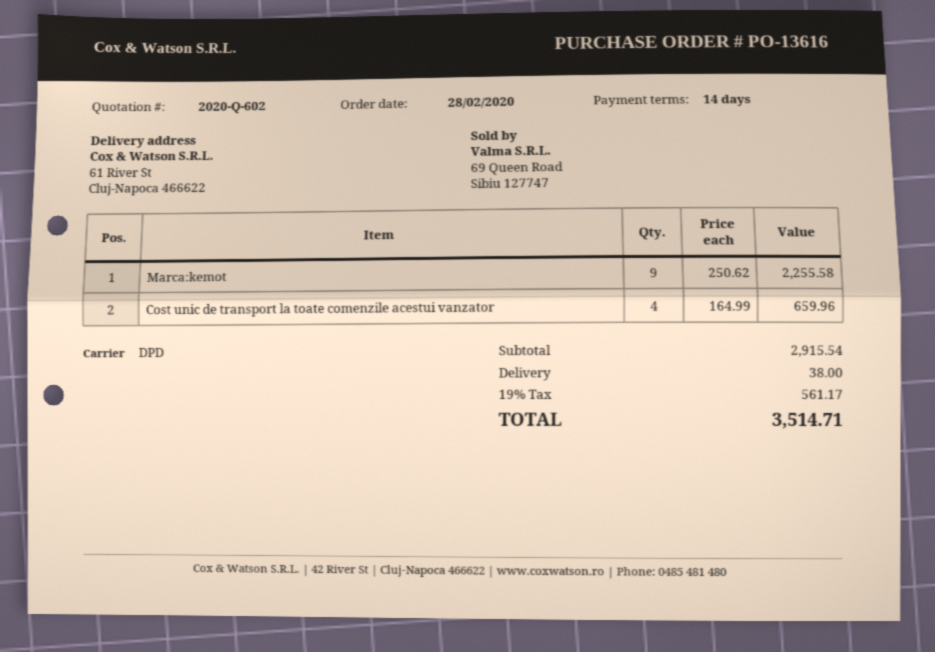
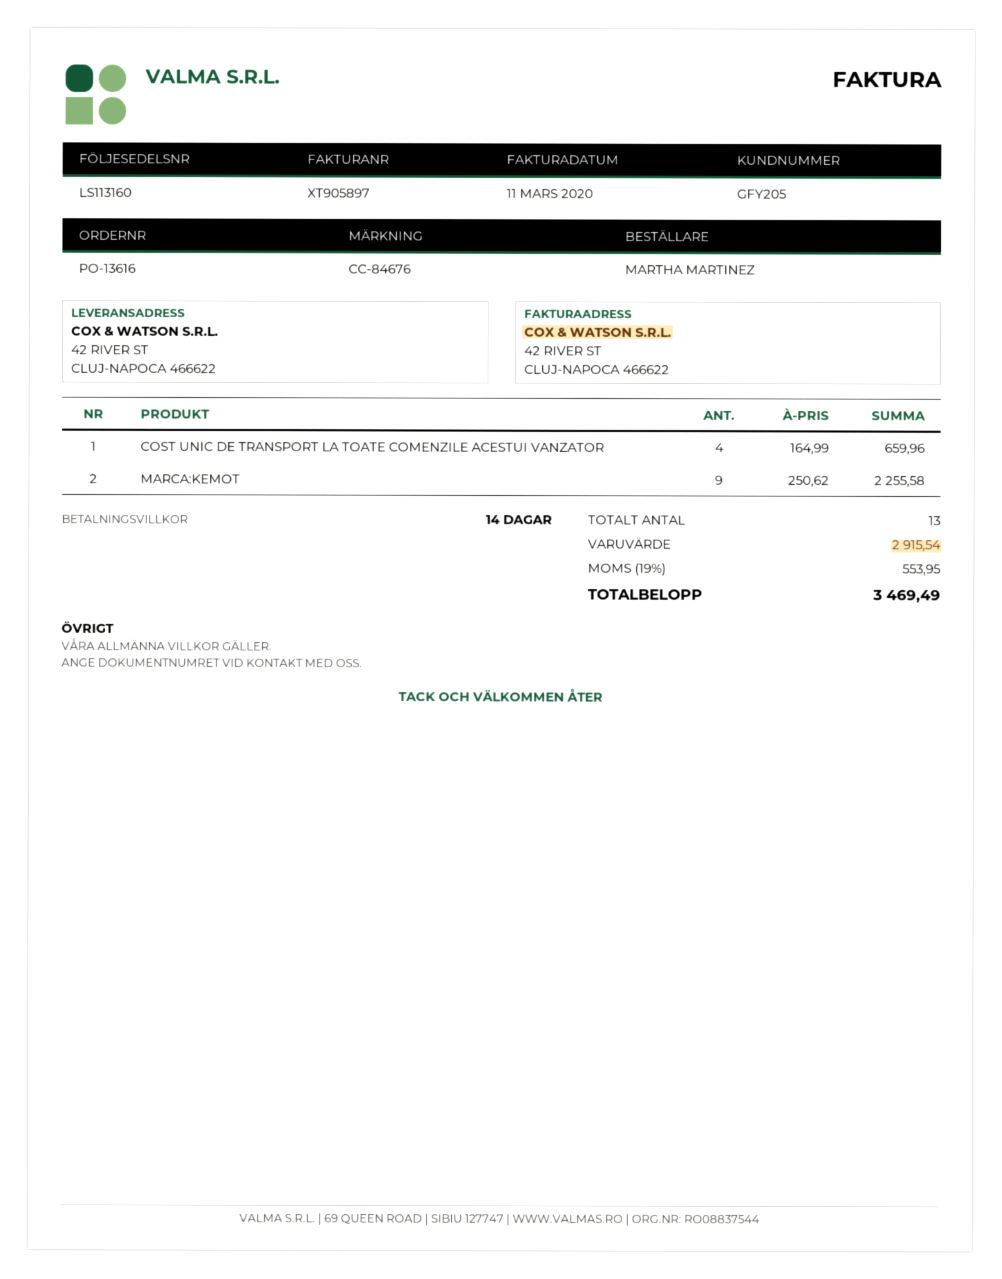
ship to: 61 River St, Cluj-Napoca 466622 -> 42 RIVER ST, CLUJ-NAPOCA 466622
shipping: 38.00 -> none
tax: 19% = 561.17 -> 19% = 553.95
total: 3514.71 -> 3469.49

